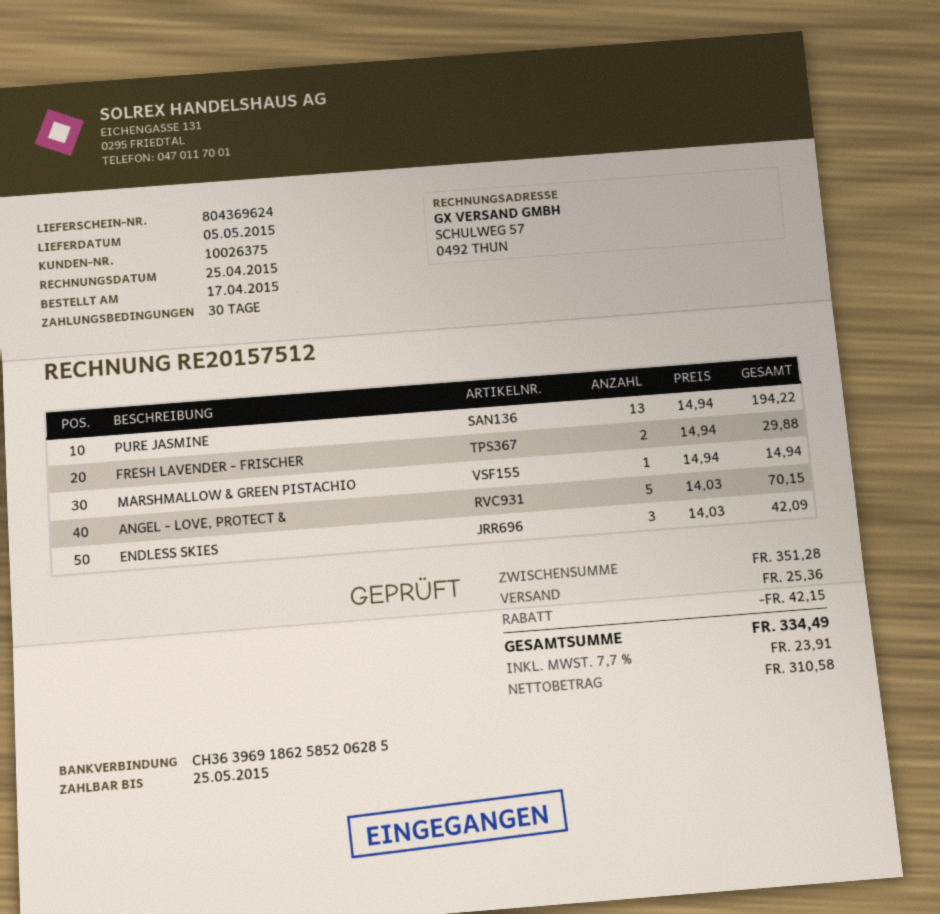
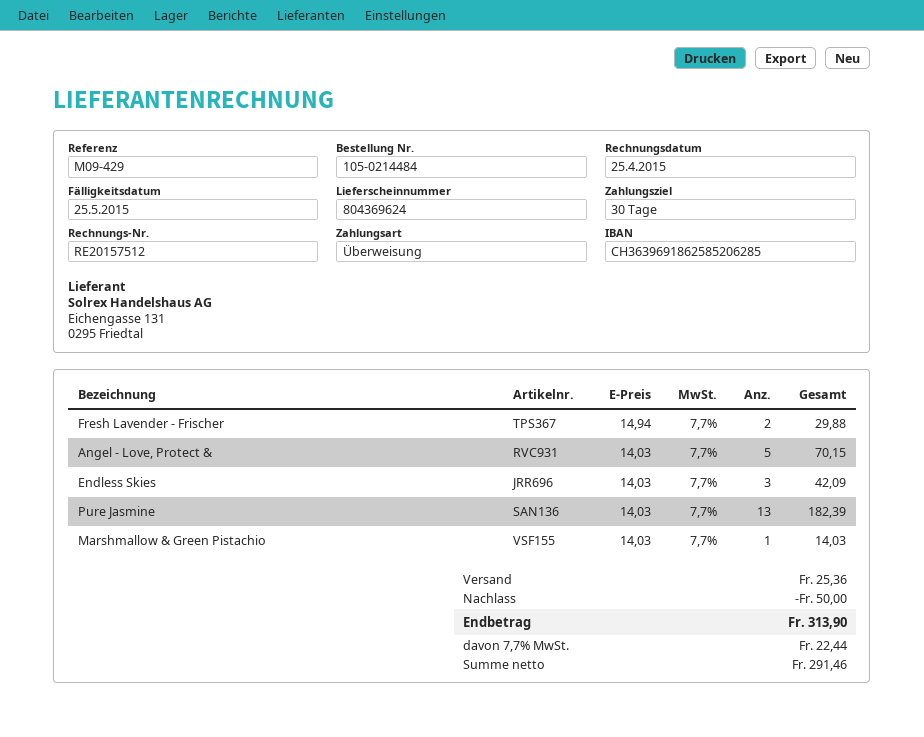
PURE JASMINE: 13 x 14.94 = 194.22 -> 13 x 14.03 = 182.39
MARSHMALLOW & GREEN PISTACHIO: 1 x 14.94 = 14.94 -> 1 x 14.03 = 14.03
discount: 42.15 -> 50.00
net: 310.58 -> 291.46
tax: 7.7% = 23.91 -> 7.7% = 22.44
total: 334.49 -> 313.90

